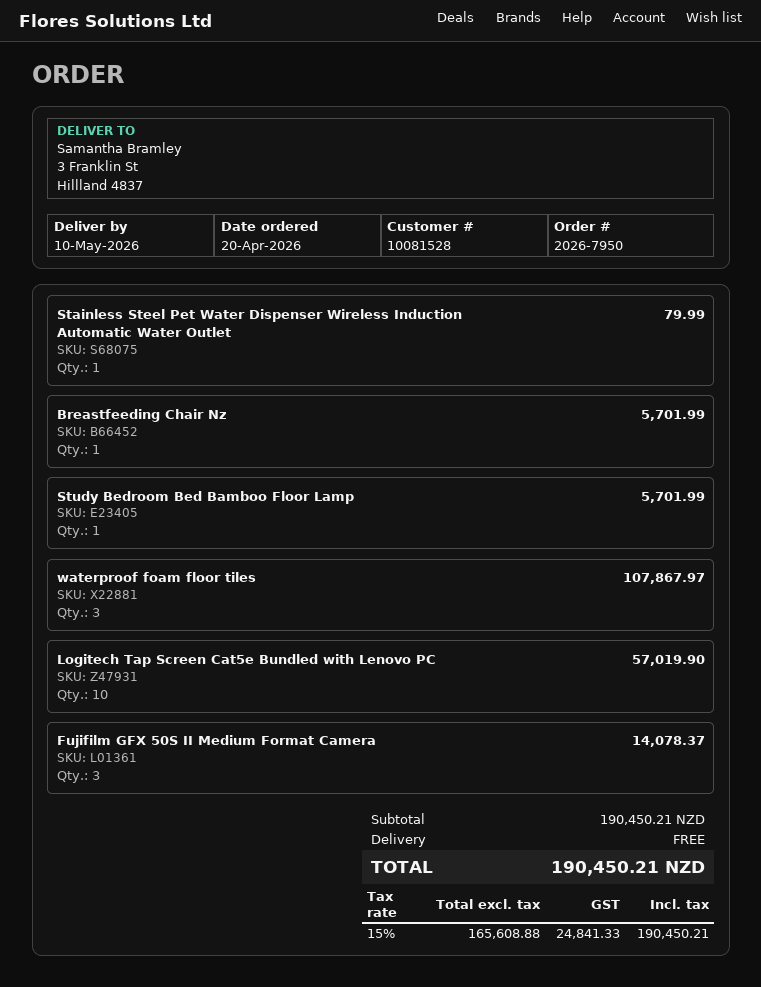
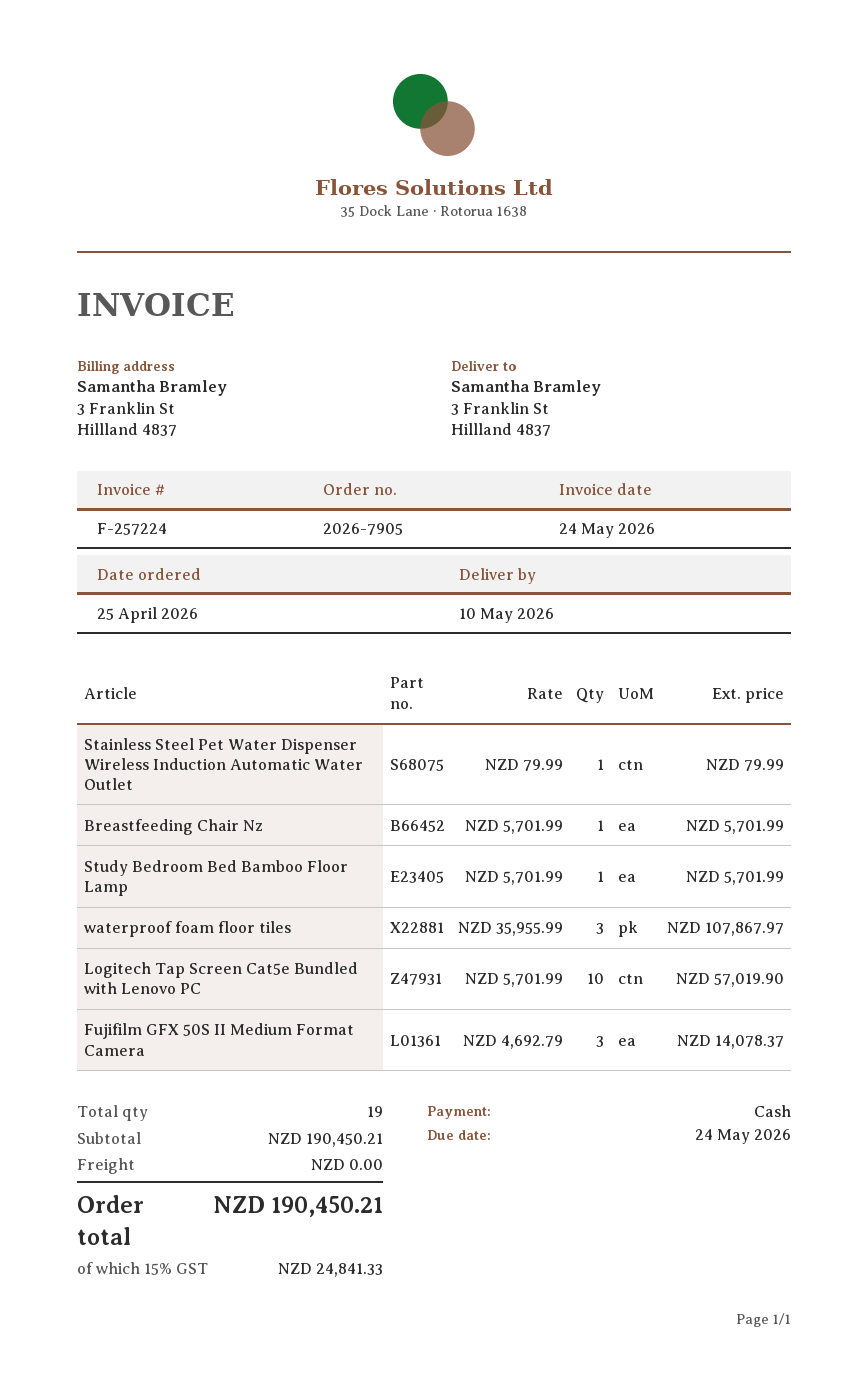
order number: 2026-7950 -> 2026-7905
order date: 2026-04-20 -> 2026-04-25

